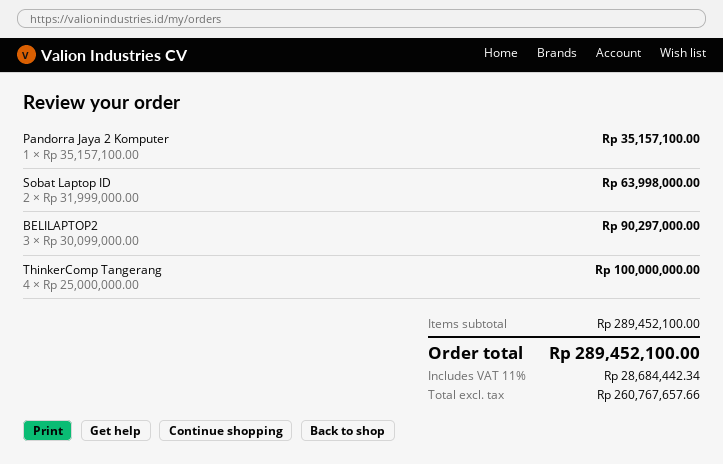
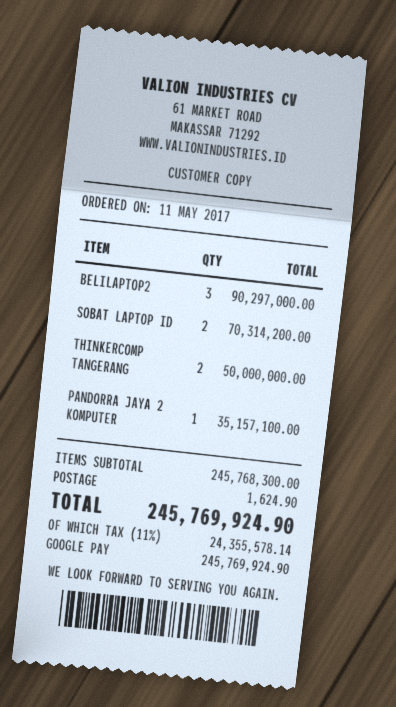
Sobat Laptop ID: 2 for 63998000.00 -> 2 for 70314200.00
ThinkerComp Tangerang: 4 for 100000000.00 -> 2 for 50000000.00
subtotal: 289452100.00 -> 245768300.00
shipping: none -> 1624.90
tax: 11% = 28684442.34 -> 11% = 24355578.14
total: 289452100.00 -> 245769924.90

